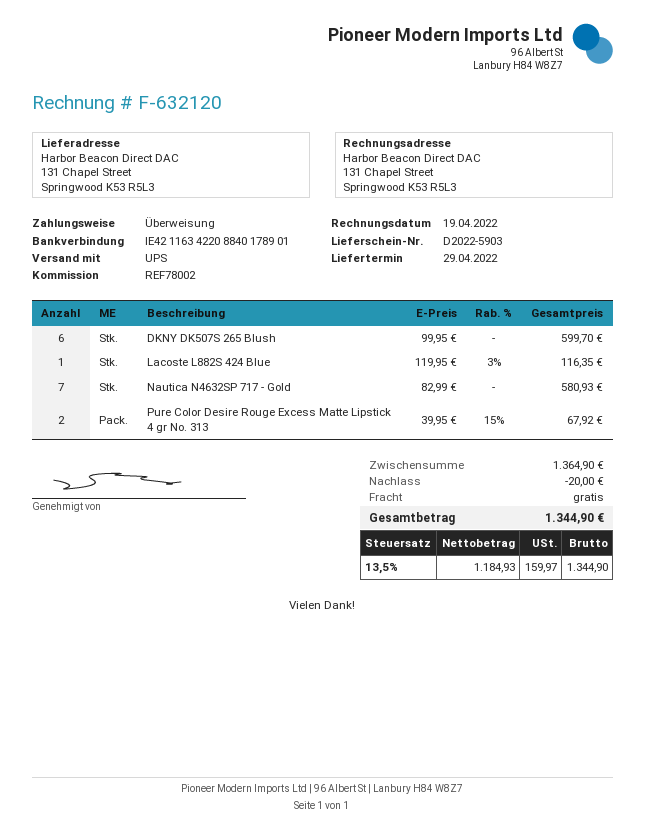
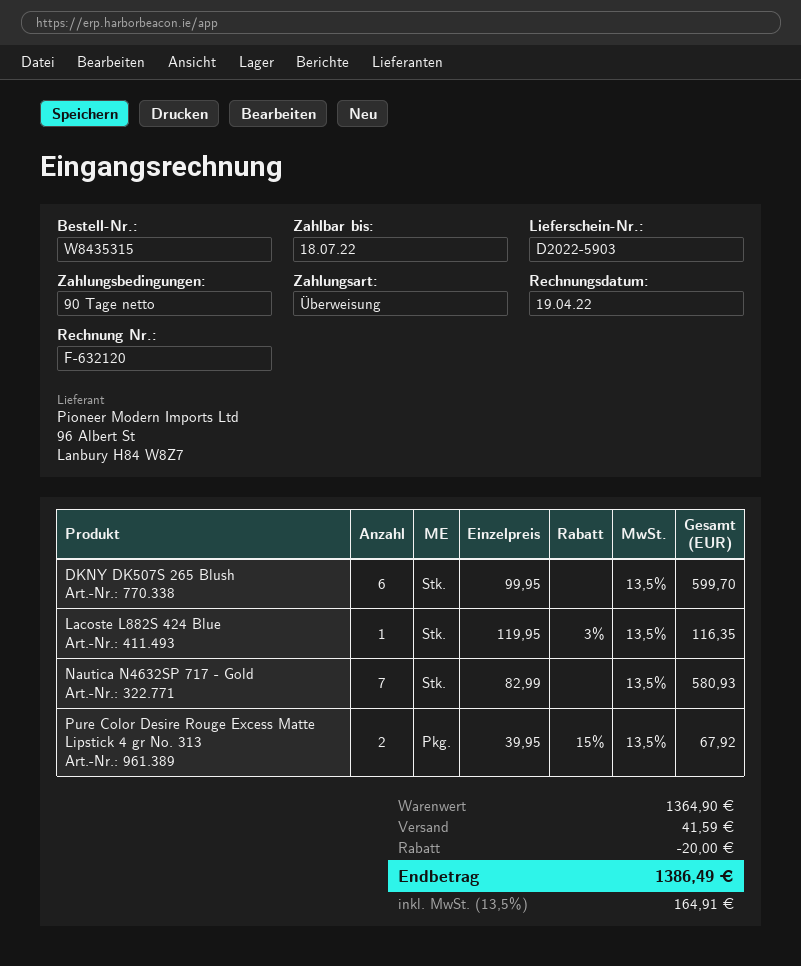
shipping: 0.00 -> 41.59
tax: 13.5% = 159.97 -> 13.5% = 164.91
total: 1344.90 -> 1386.49

